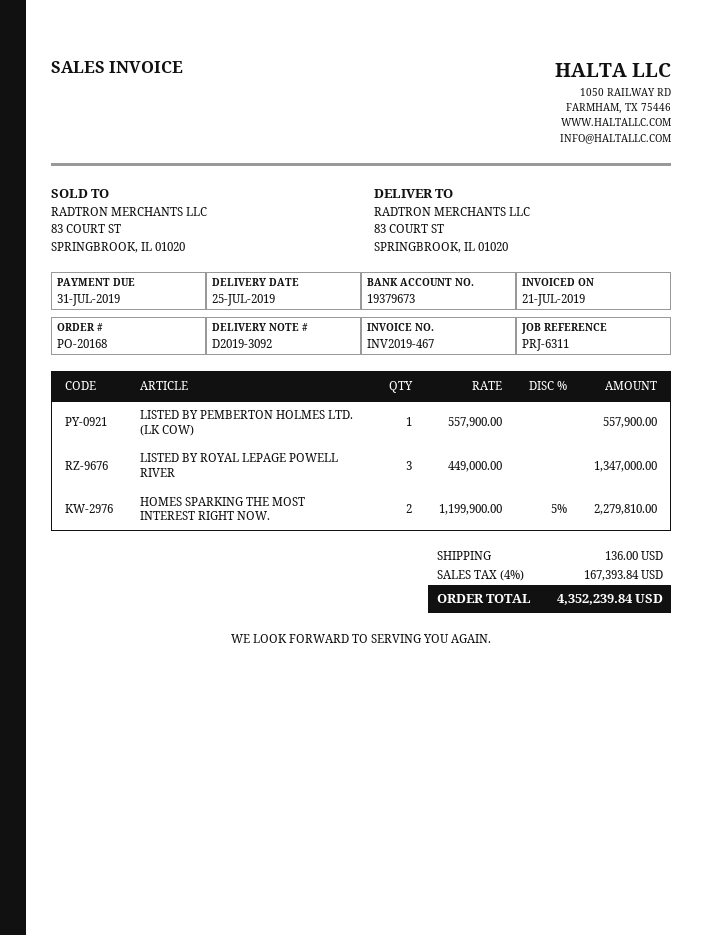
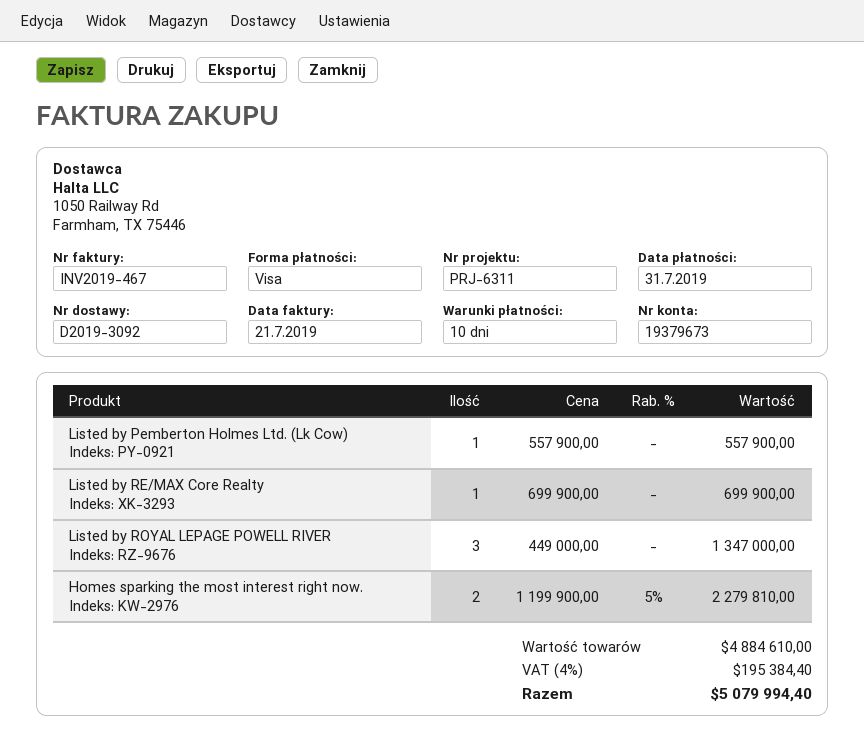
Listed by RE/MAX Core Realty: none -> 1 x 699900.00 = 699900.00
shipping: 136.00 -> none
tax: 4% = 167393.84 -> 4% = 195384.40
total: 4352239.84 -> 5079994.40

